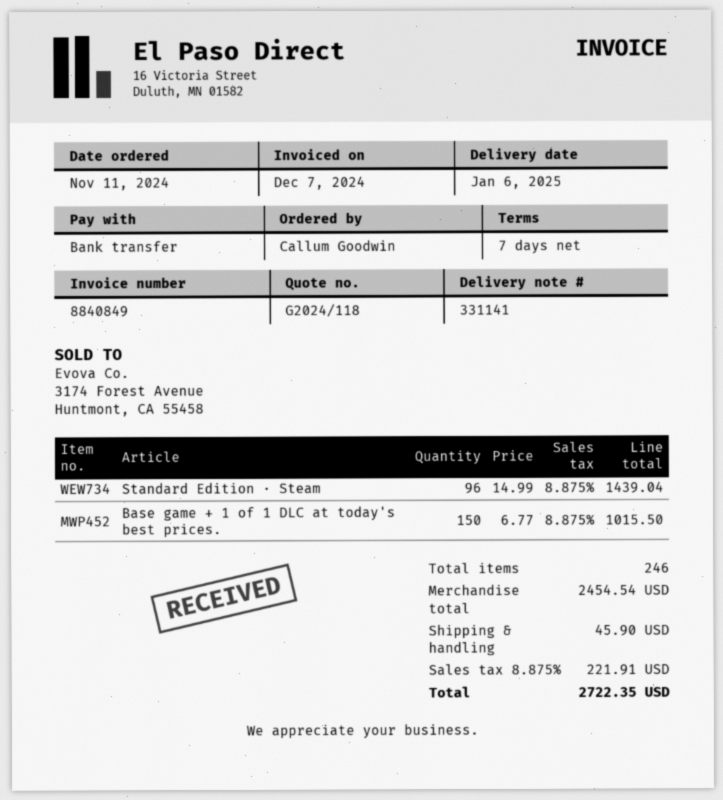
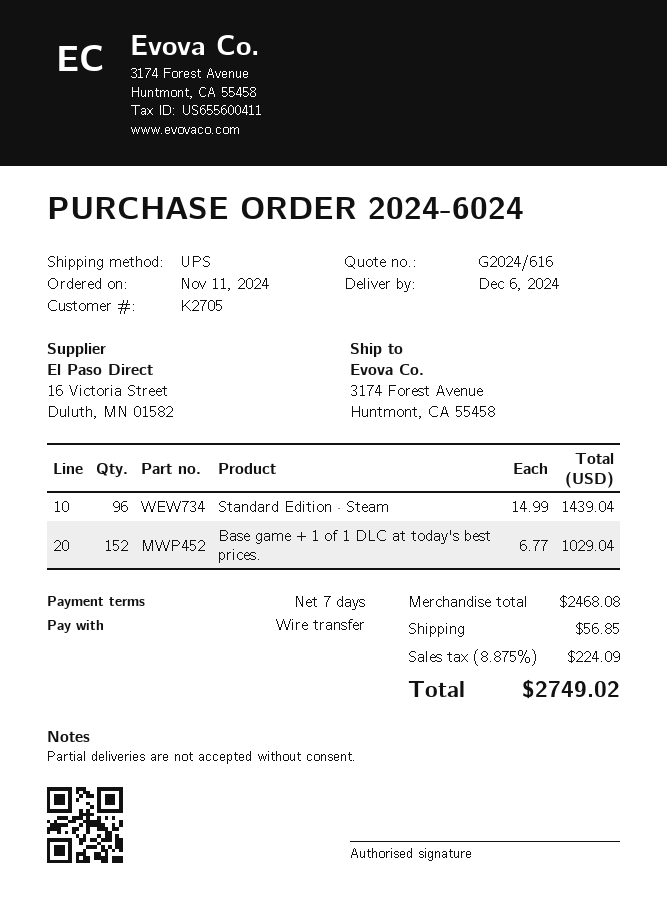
quote number: G2024/118 -> G2024/616
delivery date: 2025-01-06 -> 2024-12-06
Base game + 1 of 1 DLC at today's best prices.: 150 x 6.77 = 1015.50 -> 152 x 6.77 = 1029.04
subtotal: 2454.54 -> 2468.08
shipping: 45.90 -> 56.85
tax: 8.875% = 221.91 -> 8.875% = 224.09
total: 2722.35 -> 2749.02

